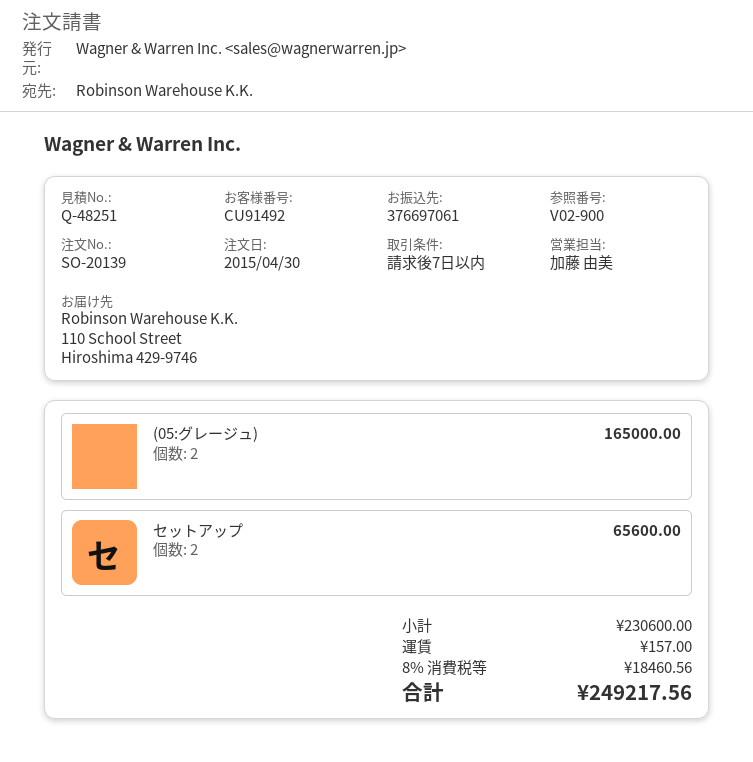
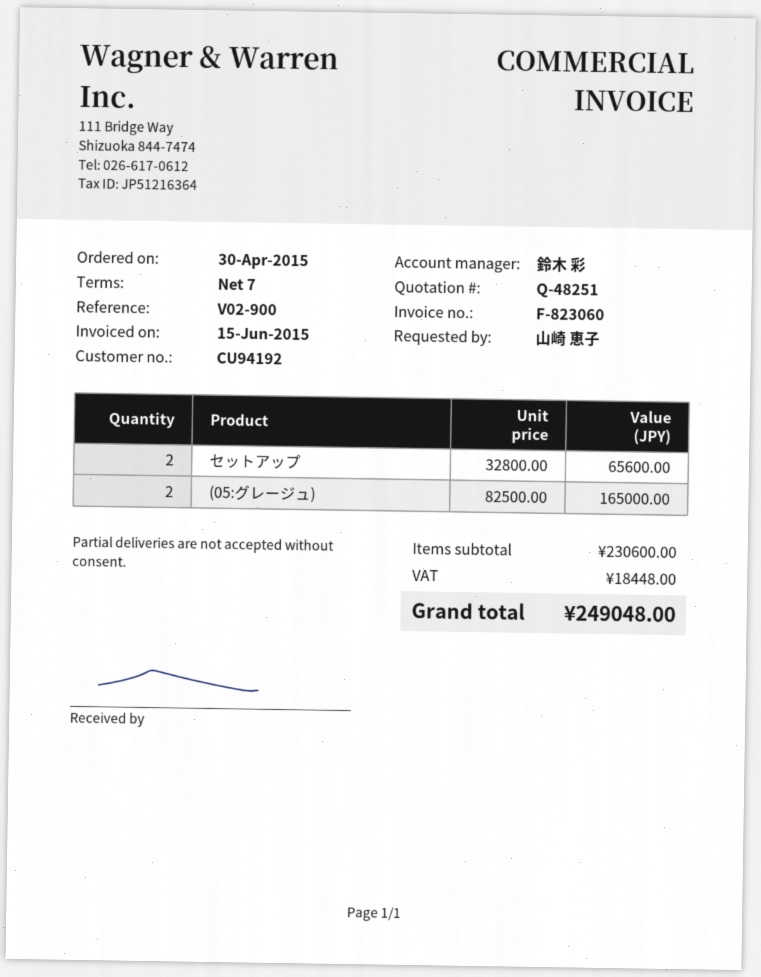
customer number: CU91492 -> CU94192
sales rep: 加藤 由美 -> 鈴木 彩
shipping: 157.00 -> none
tax: 18460.56 -> 18448.00
total: 249217.56 -> 249048.00

